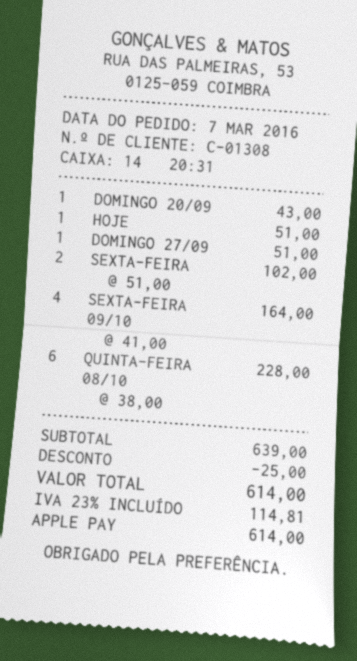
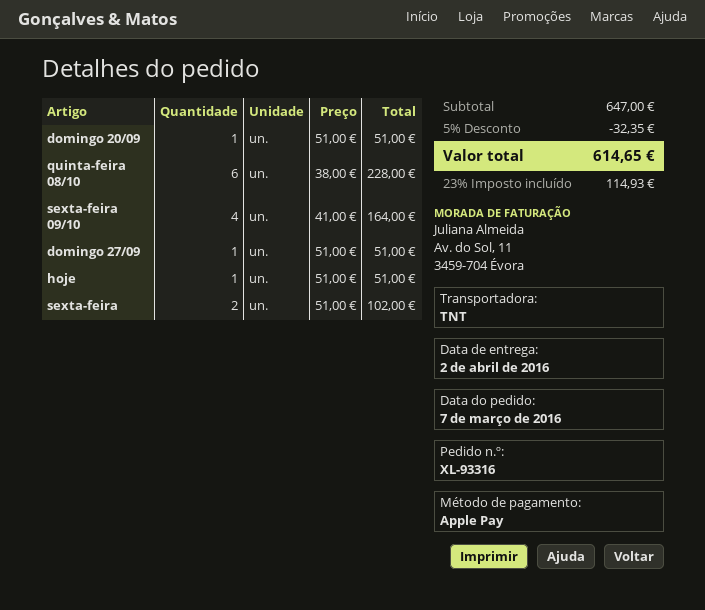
DOMINGO 20/09: 1 x 43.00 = 43.00 -> 1 x 51.00 = 51.00
subtotal: 639.00 -> 647.00
discount: 25.00 -> 32.35
tax: 23% = 114.81 -> 23% = 114.93
total: 614.00 -> 614.65

